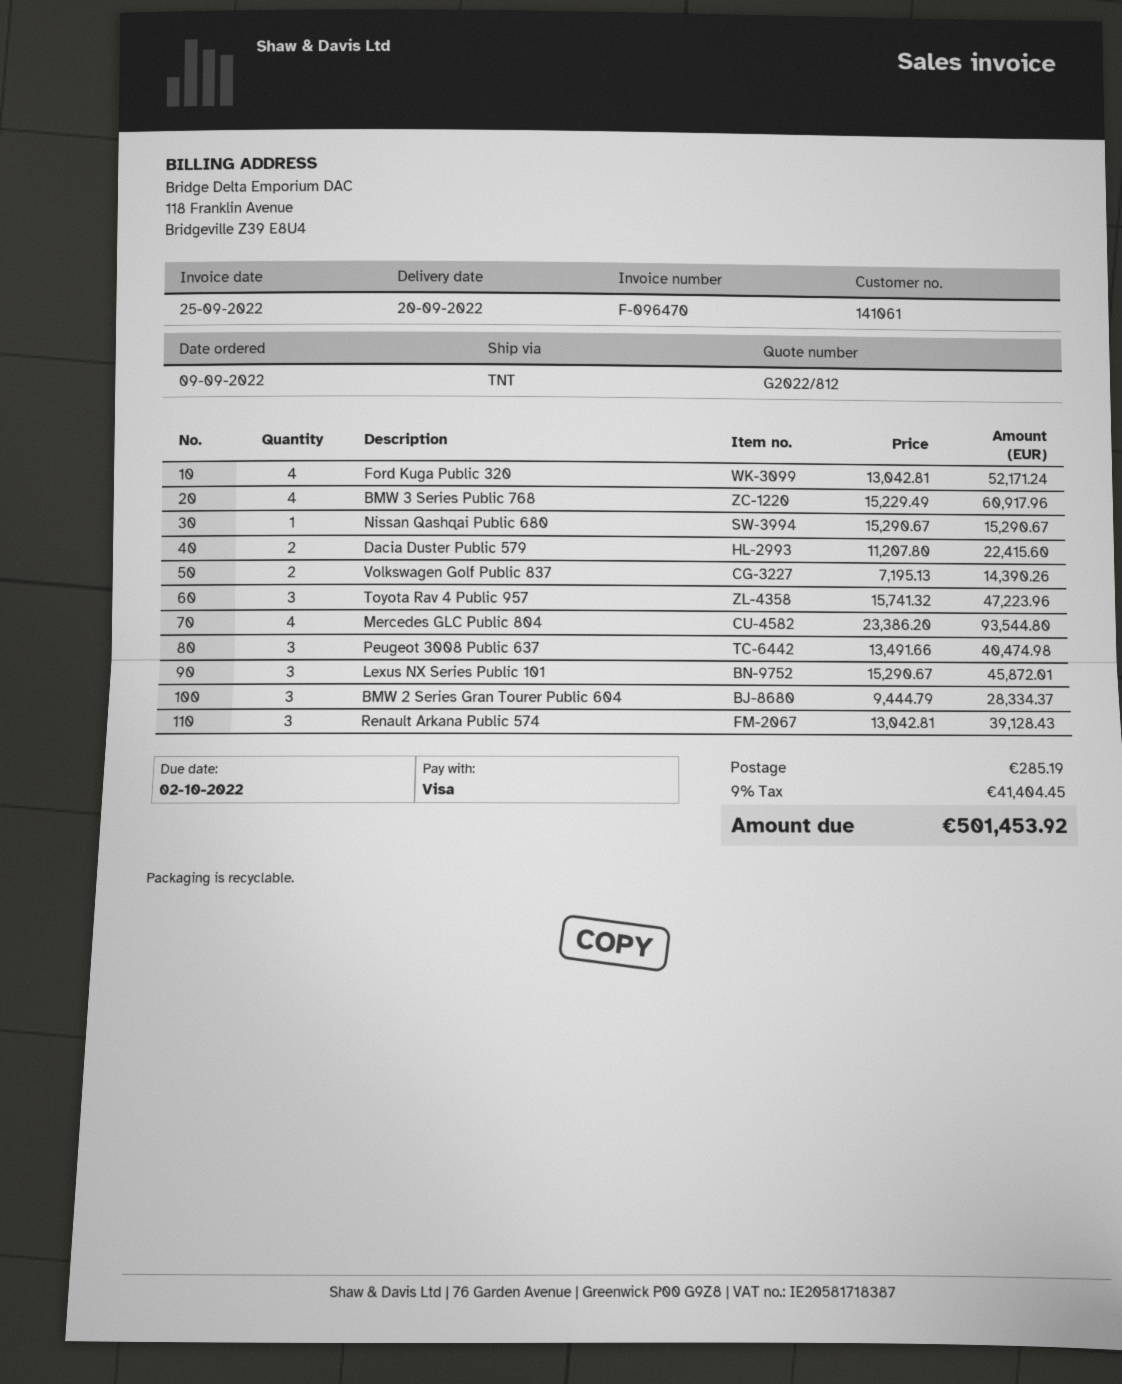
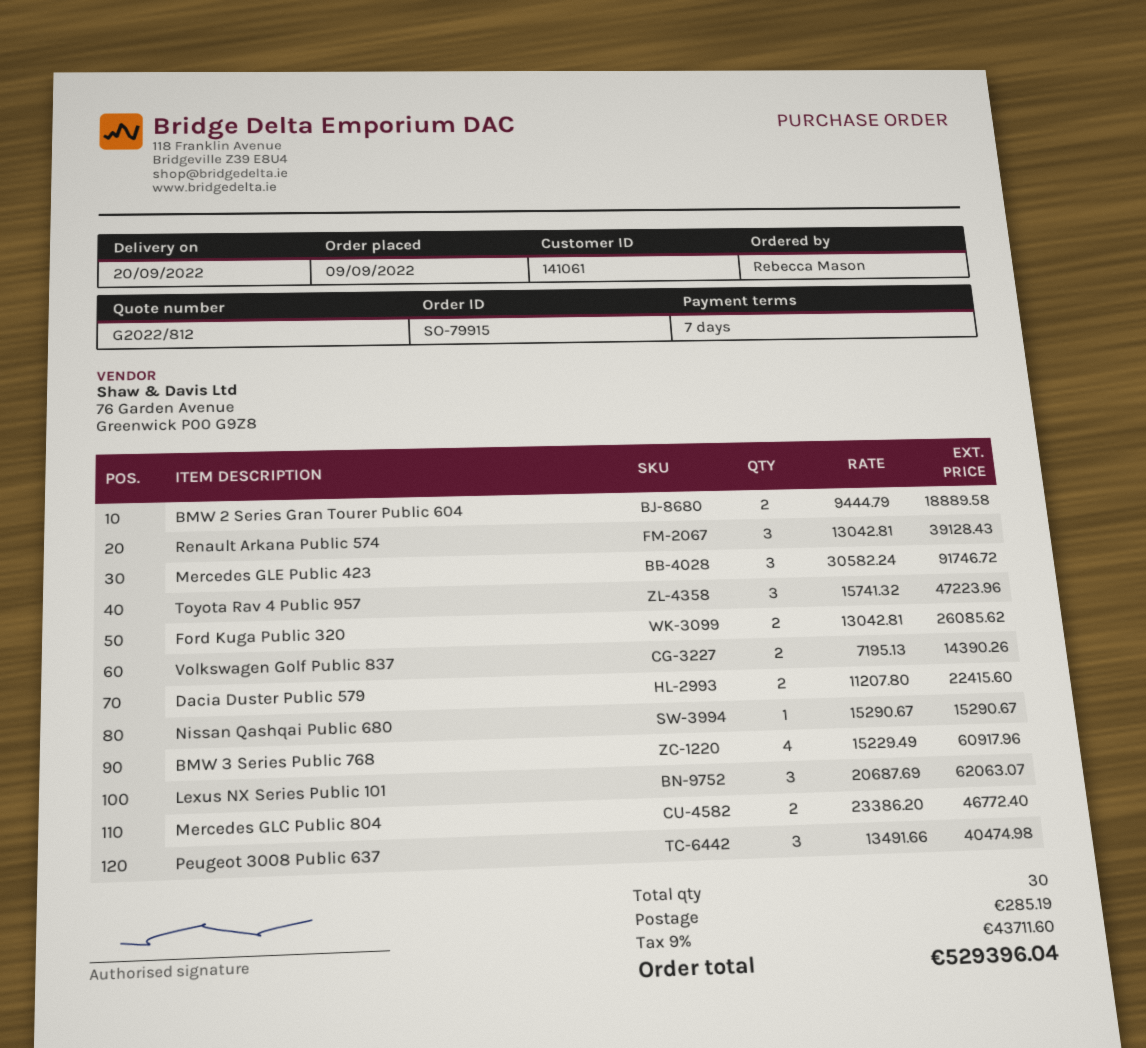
Ford Kuga Public 320: 4 x 13042.81 = 52171.24 -> 2 x 13042.81 = 26085.62
Mercedes GLC Public 804: 4 x 23386.20 = 93544.80 -> 2 x 23386.20 = 46772.40
Lexus NX Series Public 101: 3 x 15290.67 = 45872.01 -> 3 x 20687.69 = 62063.07
BMW 2 Series Gran Tourer Public 604: 3 x 9444.79 = 28334.37 -> 2 x 9444.79 = 18889.58
Mercedes GLE Public 423: none -> 3 x 30582.24 = 91746.72
tax: 9% = 41404.45 -> 9% = 43711.60
total: 501453.92 -> 529396.04

